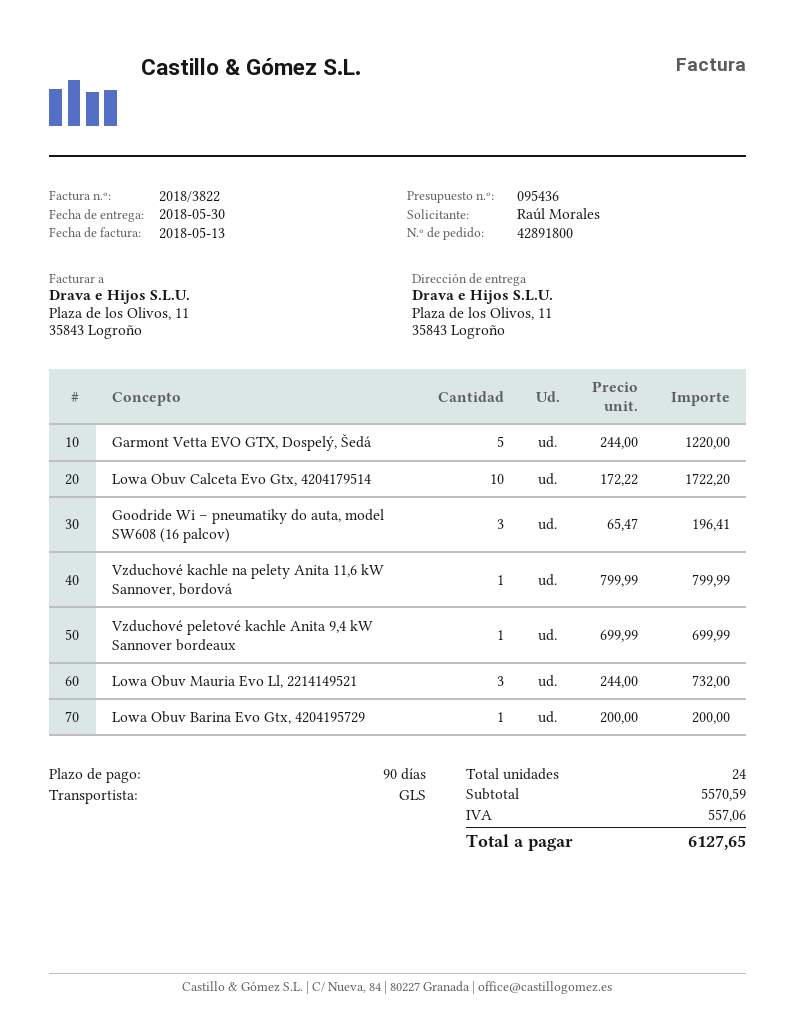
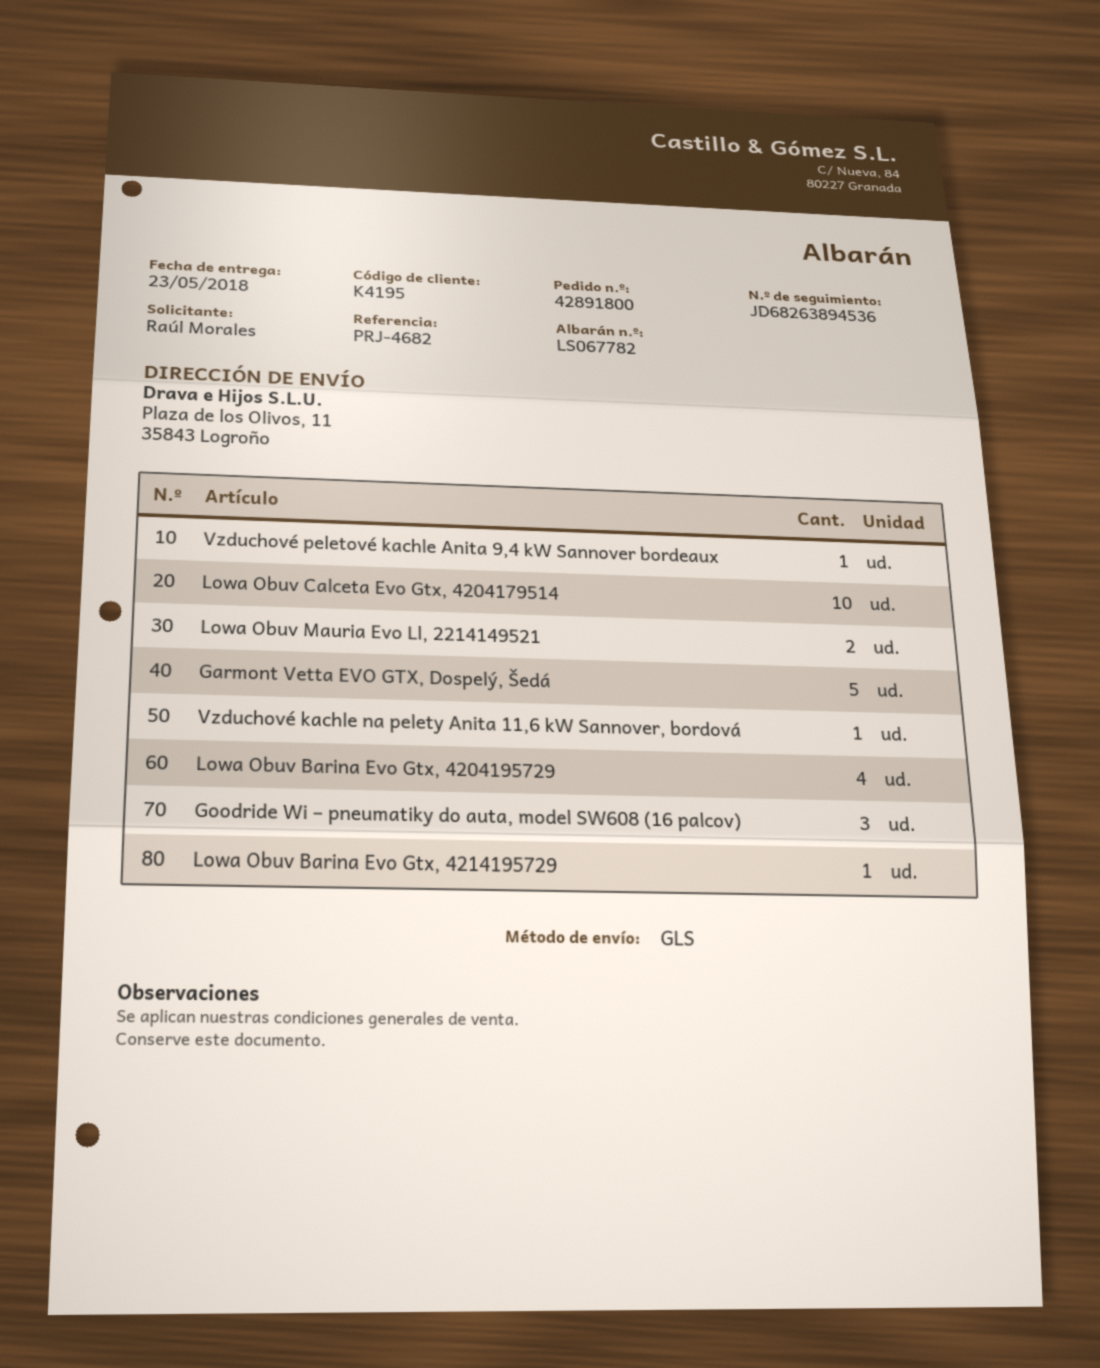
delivery date: 2018-05-30 -> 2018-05-23
Lowa Obuv Mauria Evo Ll, 2214149521: 3 -> 2
Lowa Obuv Barina Evo Gtx, 4204195729: 1 -> 4
Lowa Obuv Barina Evo Gtx, 4214195729: none -> 1

